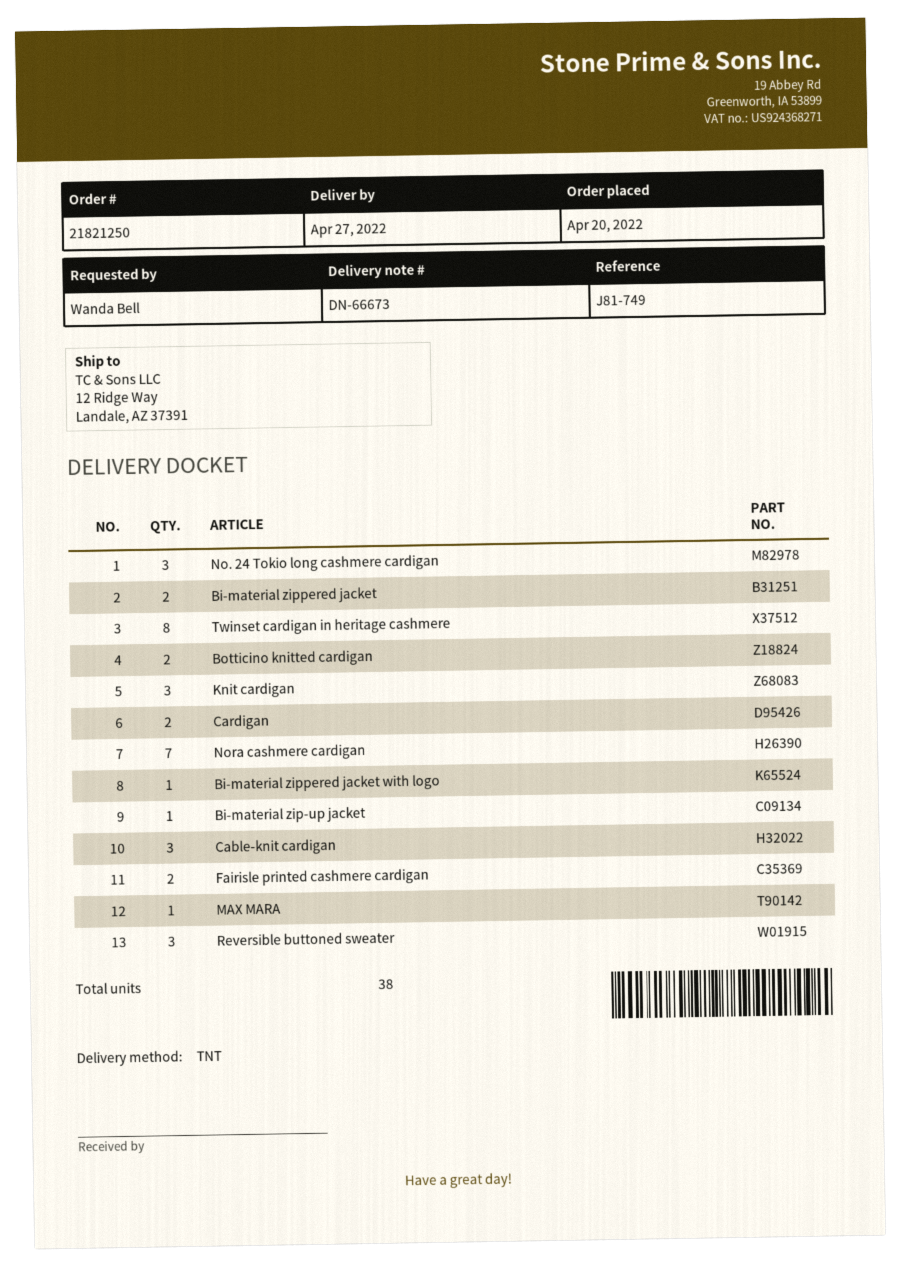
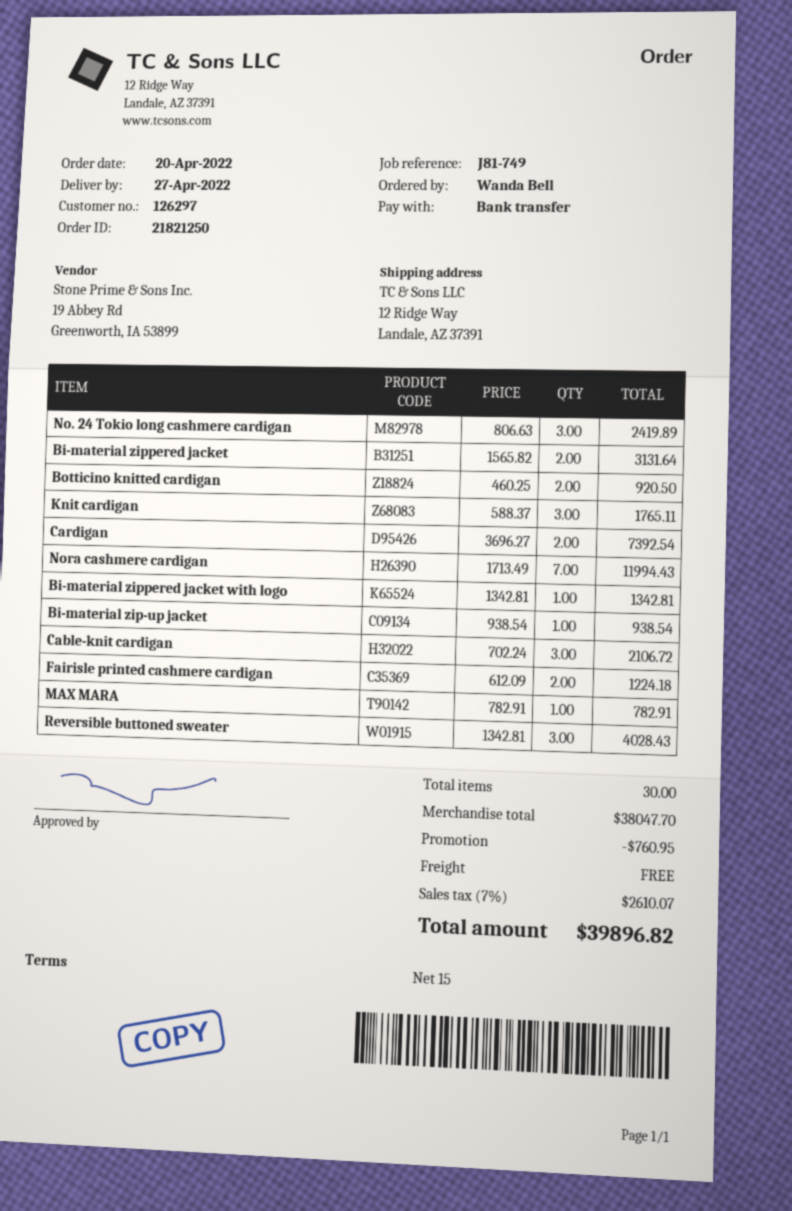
Twinset cardigan in heritage cashmere: 8 -> none
total quantity: 38 -> 30

